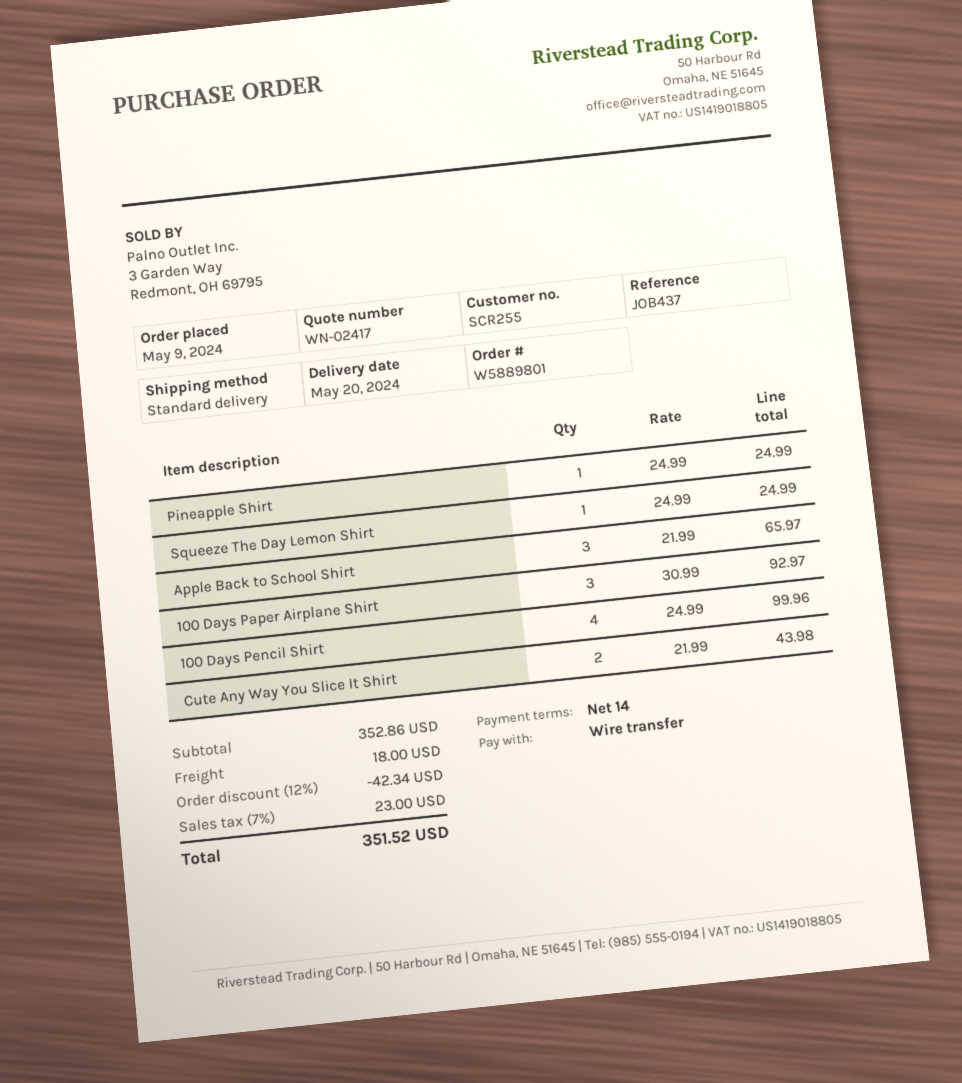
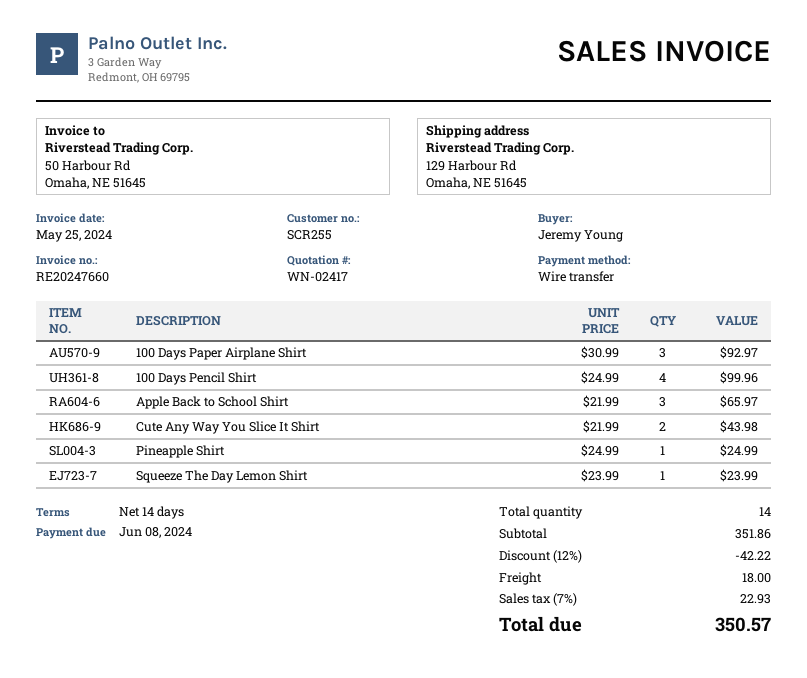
Squeeze The Day Lemon Shirt: 1 x 24.99 = 24.99 -> 1 x 23.99 = 23.99
subtotal: 352.86 -> 351.86
discount: 12% = 42.34 -> 12% = 42.22
tax: 7% = 23.00 -> 7% = 22.93
total: 351.52 -> 350.57

